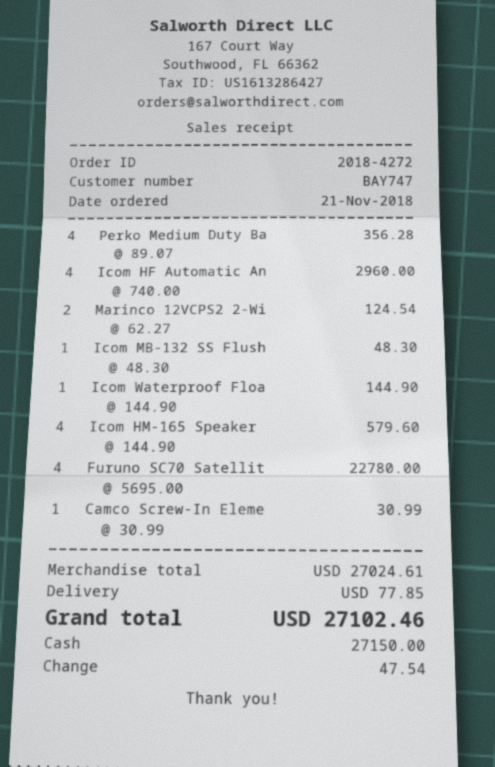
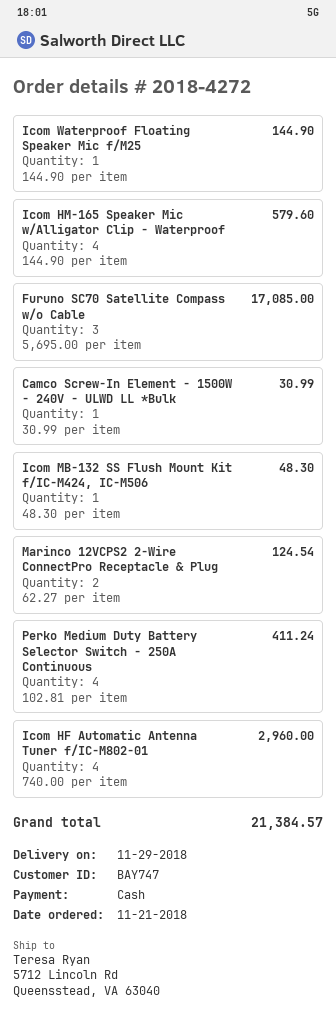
Perko Medium Duty Ba: 4 x 89.07 = 356.28 -> 4 x 102.81 = 411.24
Furuno SC70 Satellit: 4 x 5695.00 = 22780.00 -> 3 x 5695.00 = 17085.00
shipping: 77.85 -> none
total: 27102.46 -> 21384.57

